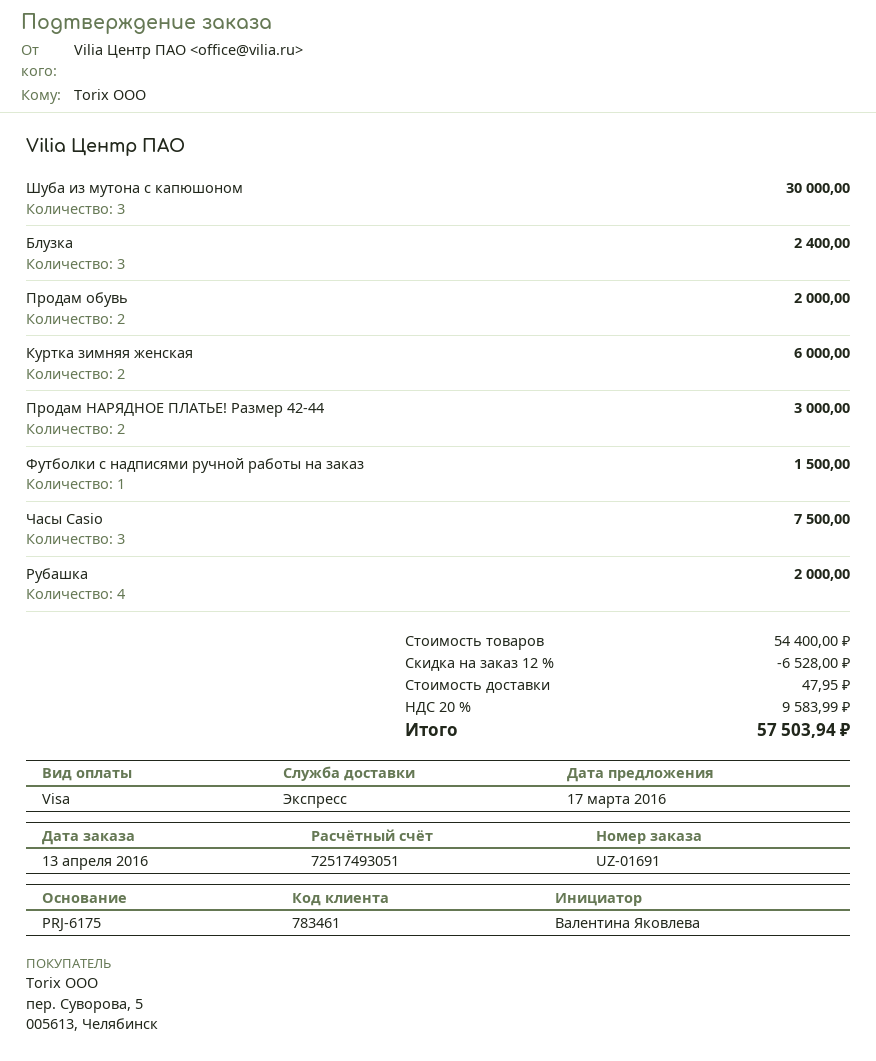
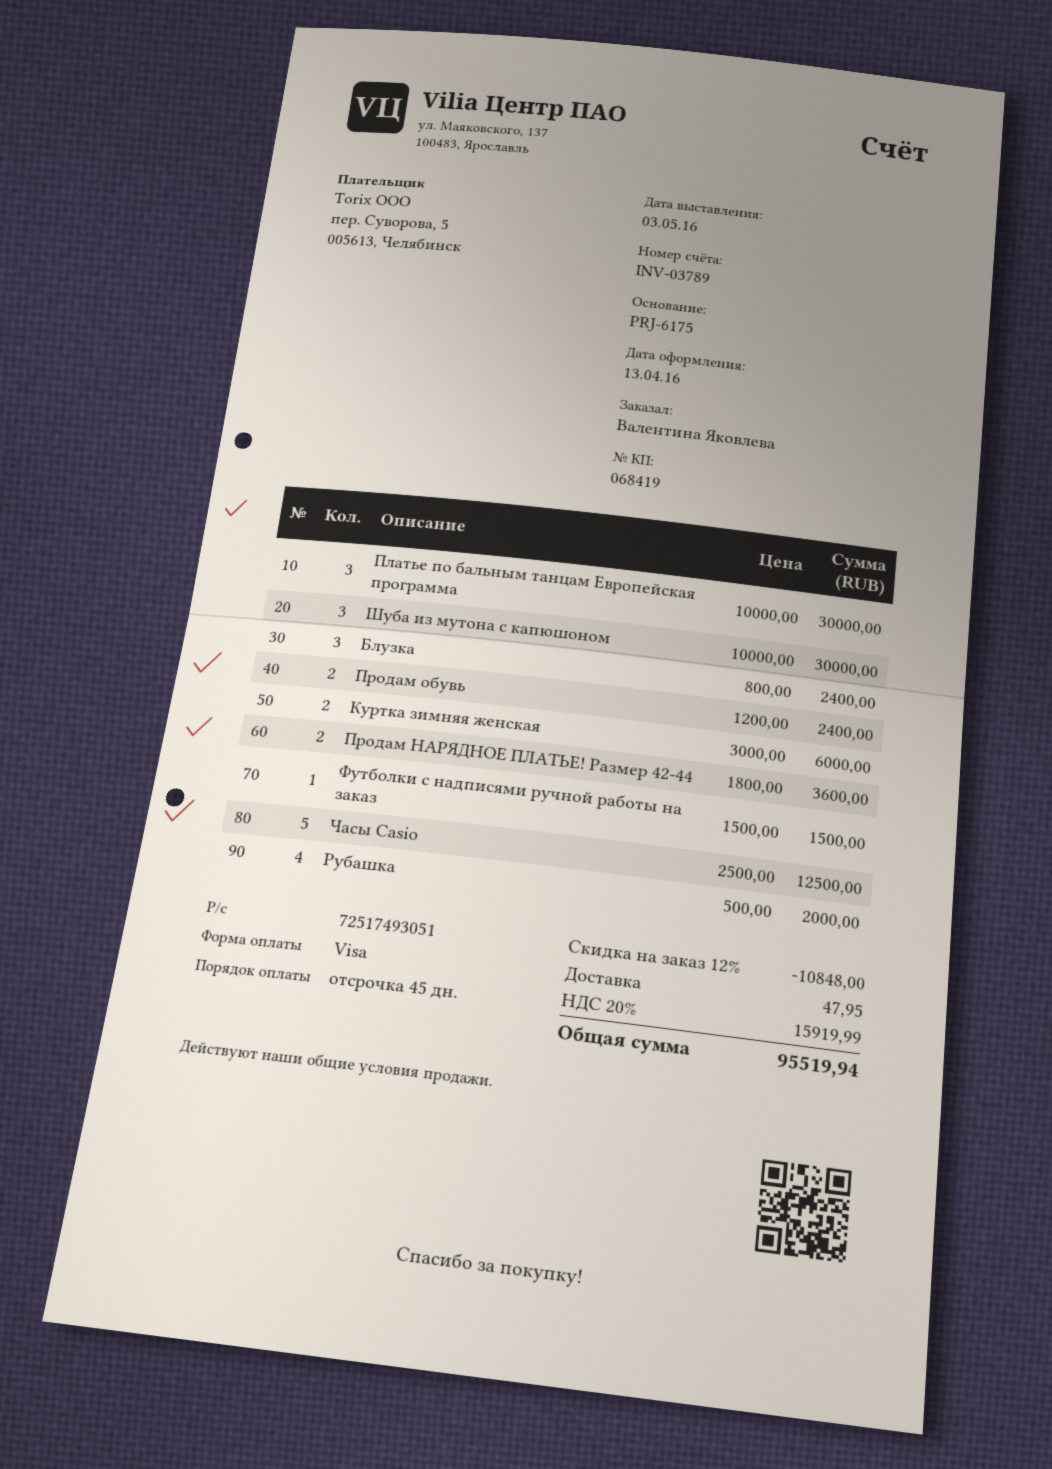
Продам обувь: 2 for 2000.00 -> 2 for 2400.00
Продам НАРЯДНОЕ ПЛАТЬЕ! Размер 42-44: 2 for 3000.00 -> 2 for 3600.00
Часы Casio: 3 for 7500.00 -> 5 for 12500.00
Платье по бальным танцам Европейская программа: none -> 3 for 30000.00
discount: 12% = 6528.00 -> 12% = 10848.00
tax: 20% = 9583.99 -> 20% = 15919.99
total: 57503.94 -> 95519.94

